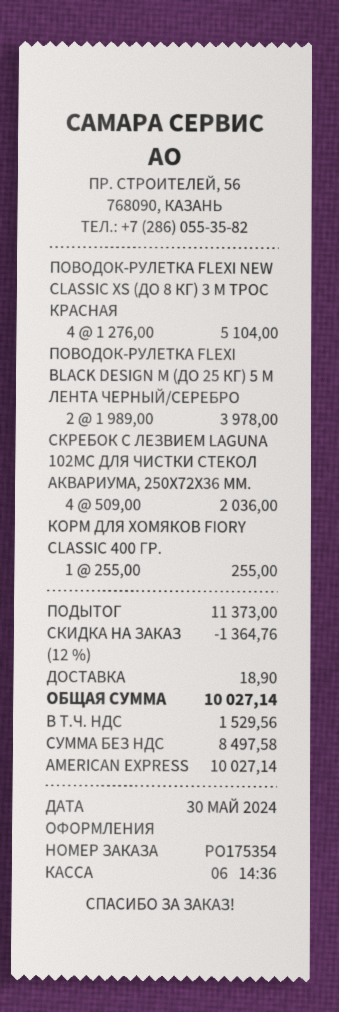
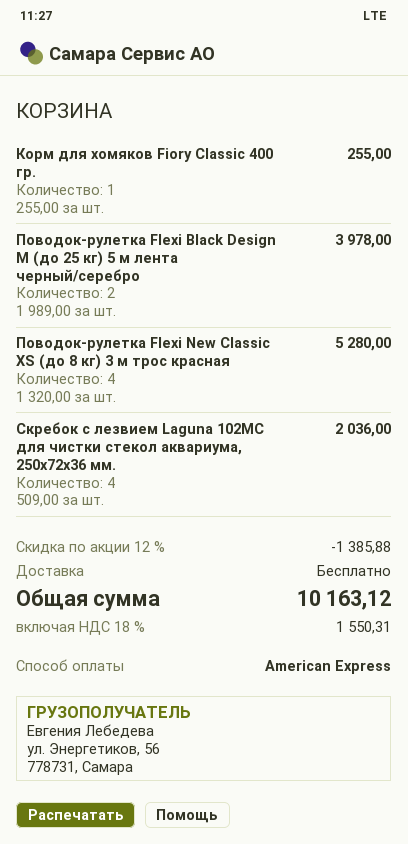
ПОВОДОК-РУЛЕТКА FLEXI NEW CLASSIC XS (ДО 8 КГ) 3 М ТРОС КРАСНАЯ: 4 x 1276.00 = 5104.00 -> 4 x 1320.00 = 5280.00
discount: 12% = 1364.76 -> 12% = 1385.88
shipping: 18.90 -> 0.00
tax: 1529.56 -> 1550.31
total: 10027.14 -> 10163.12

